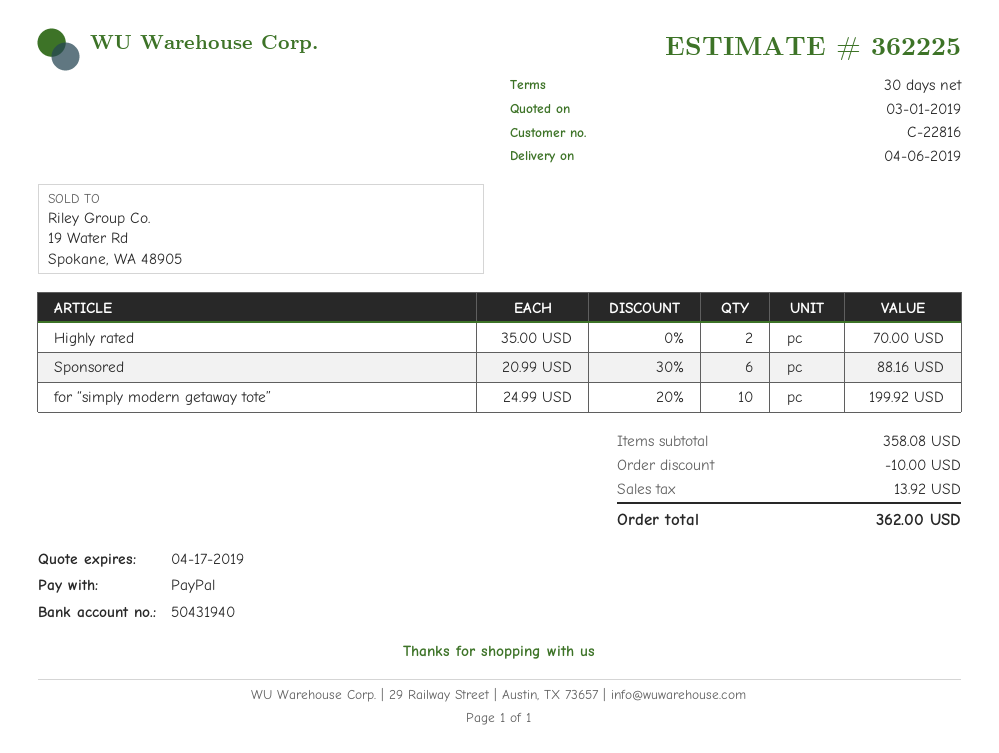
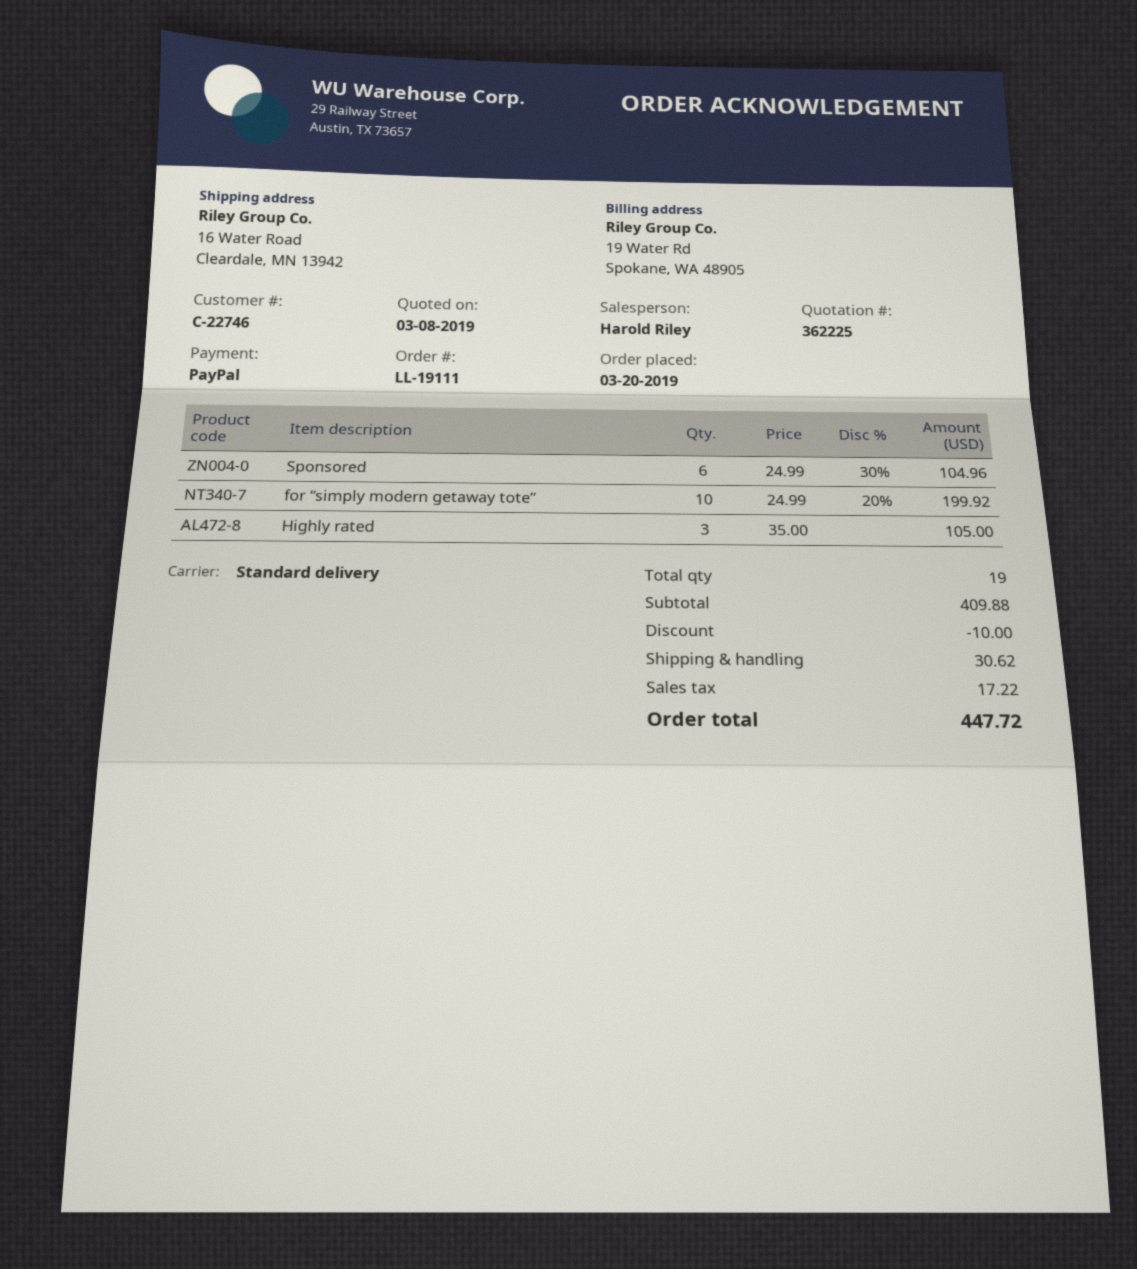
quote date: 2019-03-01 -> 2019-03-08
customer number: C-22816 -> C-22746
Highly rated: 2 x 35.00 = 70.00 -> 3 x 35.00 = 105.00
Sponsored: 6 x 20.99 - 30% = 88.16 -> 6 x 24.99 - 30% = 104.96
subtotal: 358.08 -> 409.88
shipping: none -> 30.62
tax: 13.92 -> 17.22
total: 362.00 -> 447.72

